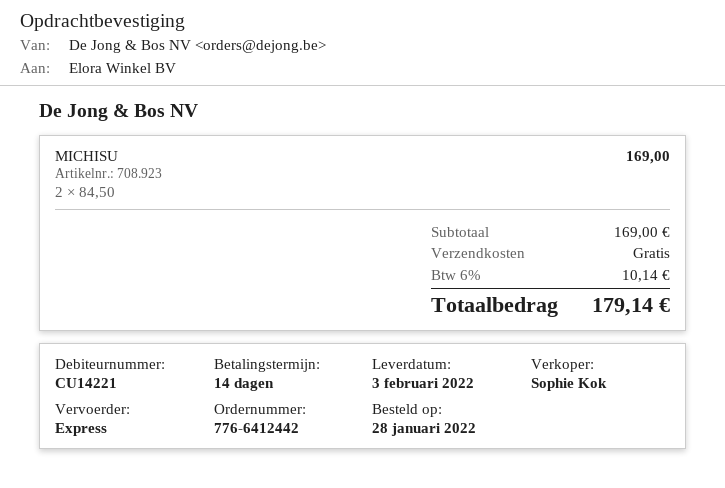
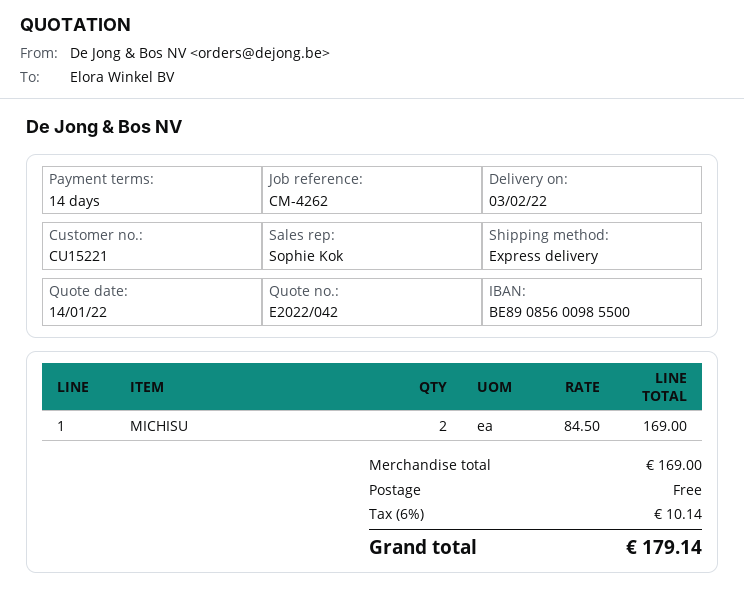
customer number: CU14221 -> CU15221

